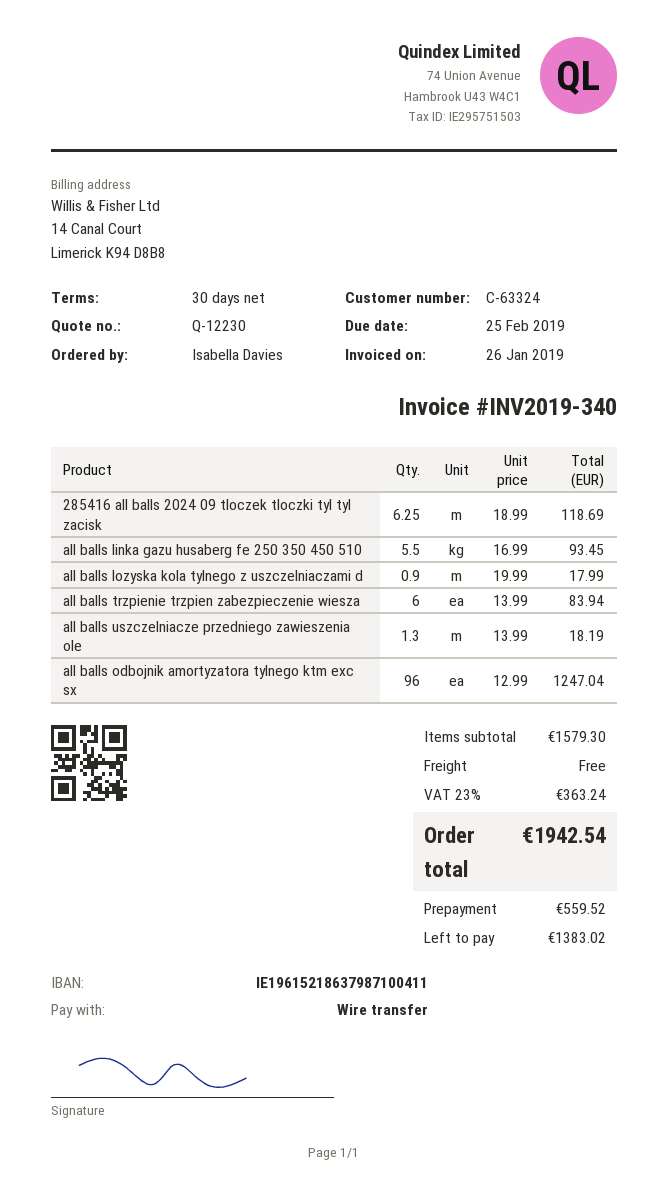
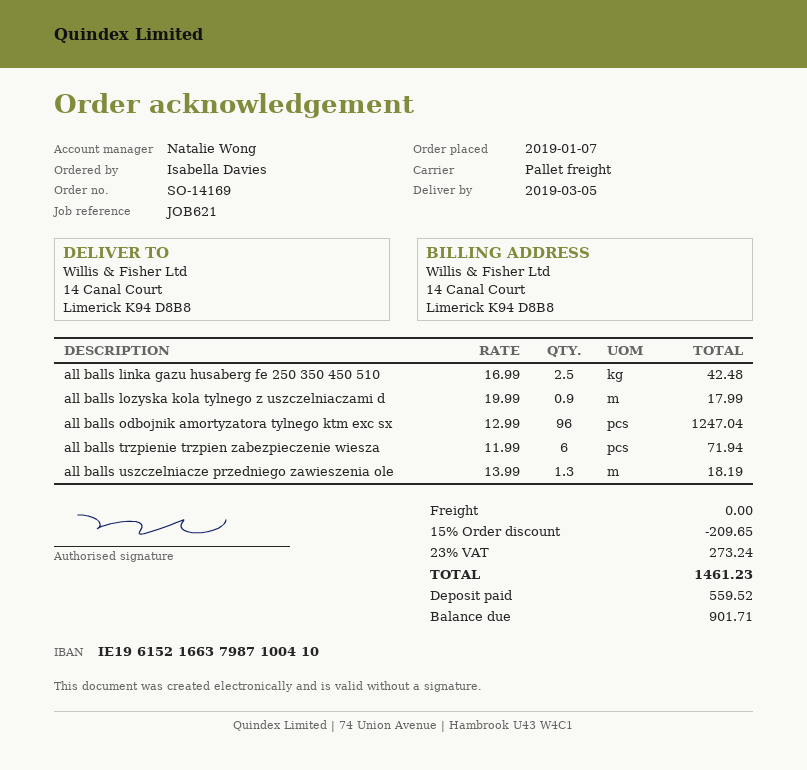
bank account: IE19615218637987100411 -> IE19615216637987100410
285416 all balls 2024 09 tloczek tloczki tyl tyl zacisk: 6.25 x 18.99 = 118.69 -> none
all balls linka gazu husaberg fe 250 350 450 510: 5.5 x 16.99 = 93.45 -> 2.5 x 16.99 = 42.48
all balls trzpienie trzpien zabezpieczenie wiesza: 6 x 13.99 = 83.94 -> 6 x 11.99 = 71.94
discount: none -> 15% = 209.65
tax: 23% = 363.24 -> 23% = 273.24
total: 1942.54 -> 1461.23
balance: 1383.02 -> 901.71

